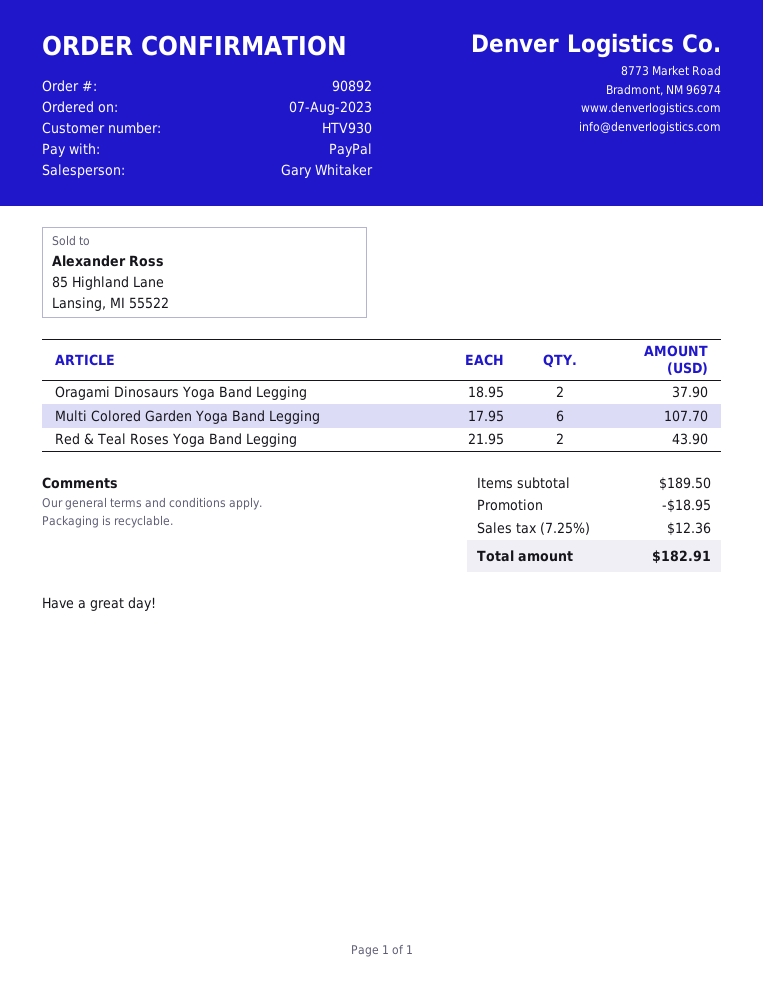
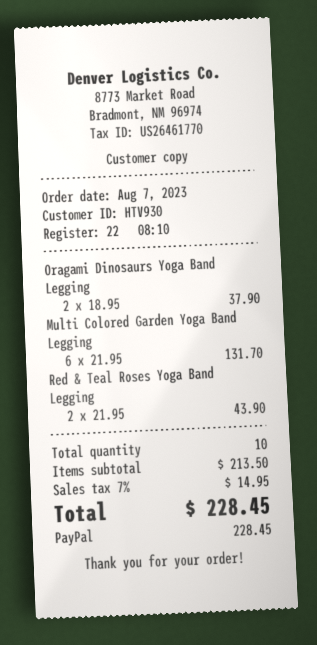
Multi Colored Garden Yoga Band Legging: 6 x 17.95 = 107.70 -> 6 x 21.95 = 131.70
subtotal: 189.50 -> 213.50
discount: 18.95 -> none
tax: 7.25% = 12.36 -> 7% = 14.95
total: 182.91 -> 228.45

